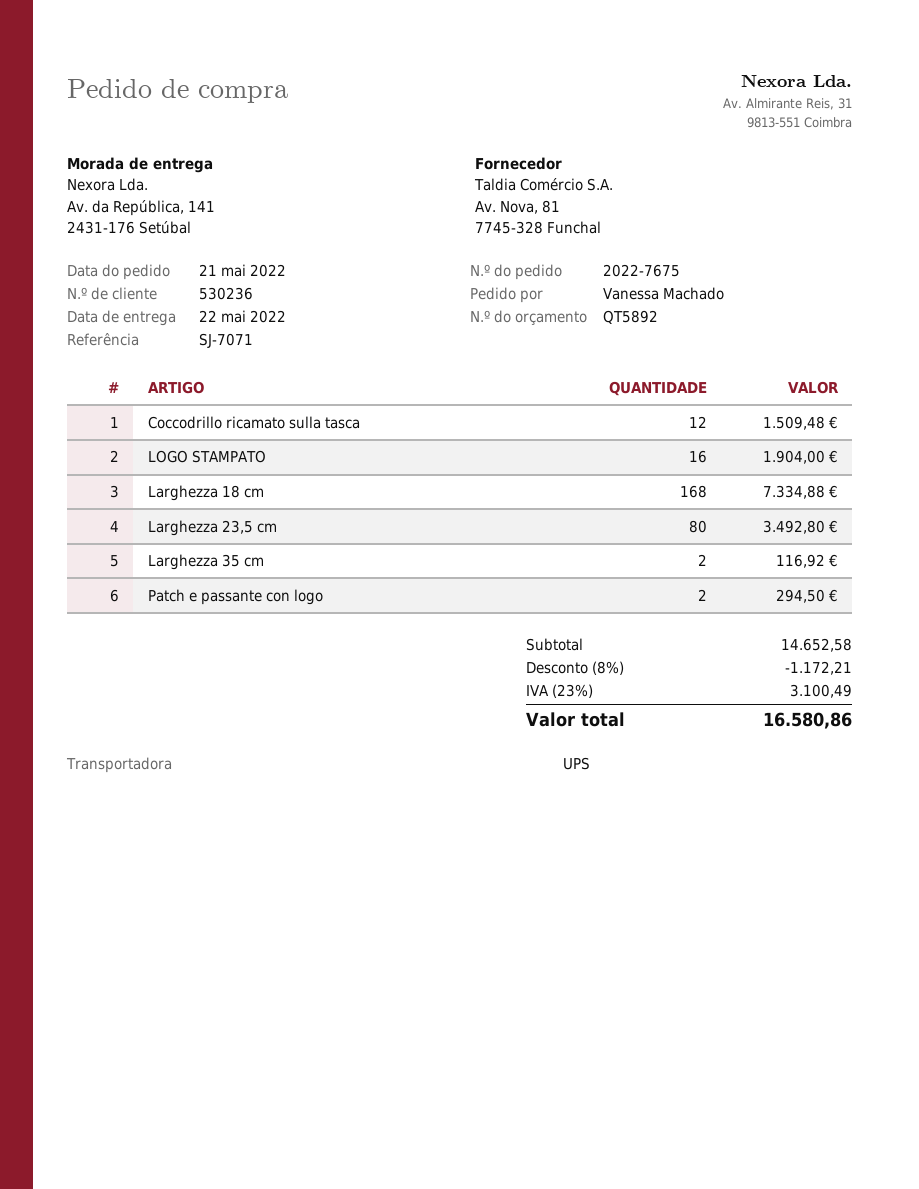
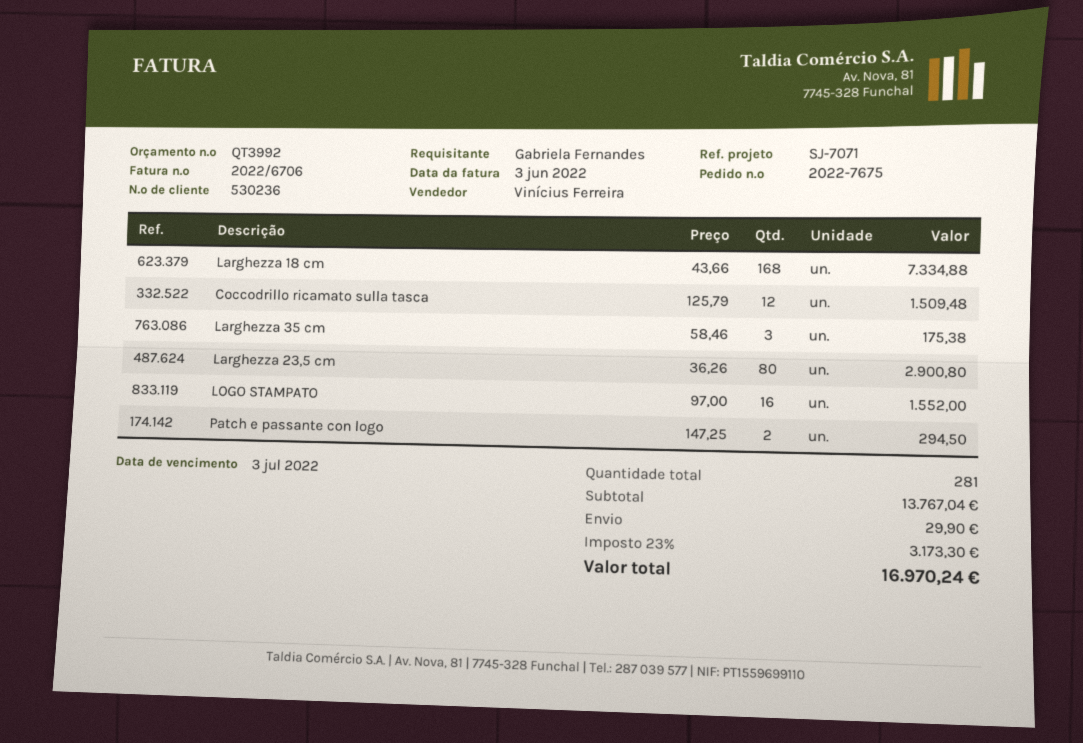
quote number: QT5892 -> QT3992
ordered by: Vanessa Machado -> Gabriela Fernandes
LOGO STAMPATO: 16 for 1904.00 -> 16 for 1552.00
Larghezza 23,5 cm: 80 for 3492.80 -> 80 for 2900.80
Larghezza 35 cm: 2 for 116.92 -> 3 for 175.38
subtotal: 14652.58 -> 13767.04
discount: 8% = 1172.21 -> none
shipping: none -> 29.90
tax: 23% = 3100.49 -> 23% = 3173.30
total: 16580.86 -> 16970.24

